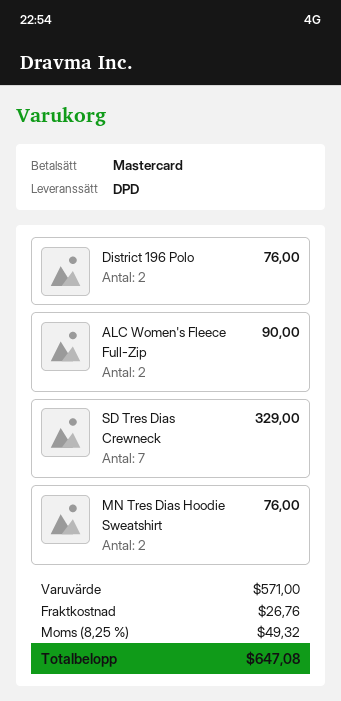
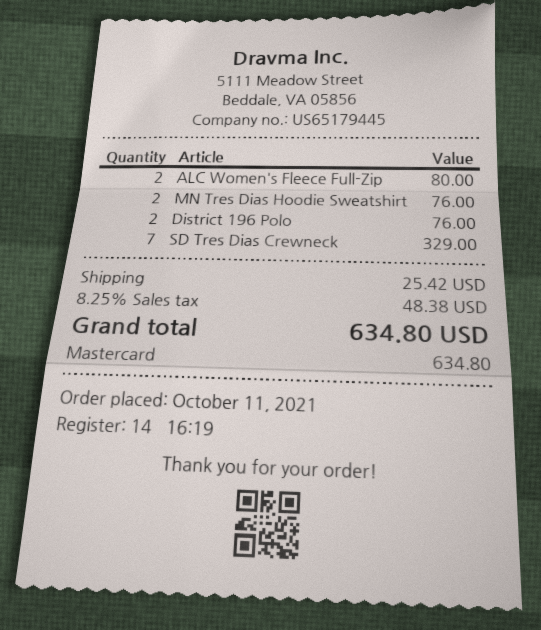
ALC Women's Fleece Full-Zip: 2 for 90.00 -> 2 for 80.00
shipping: 26.76 -> 25.42
tax: 8.25% = 49.32 -> 8.25% = 48.38
total: 647.08 -> 634.80

